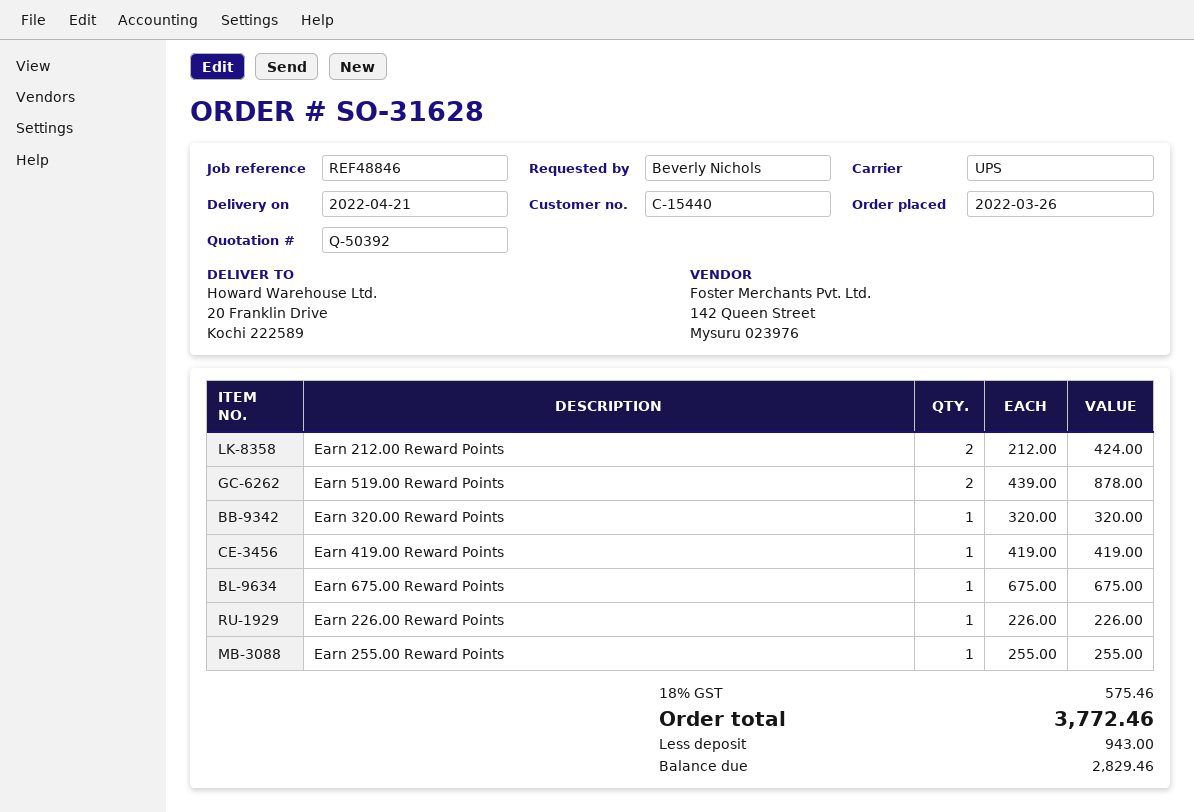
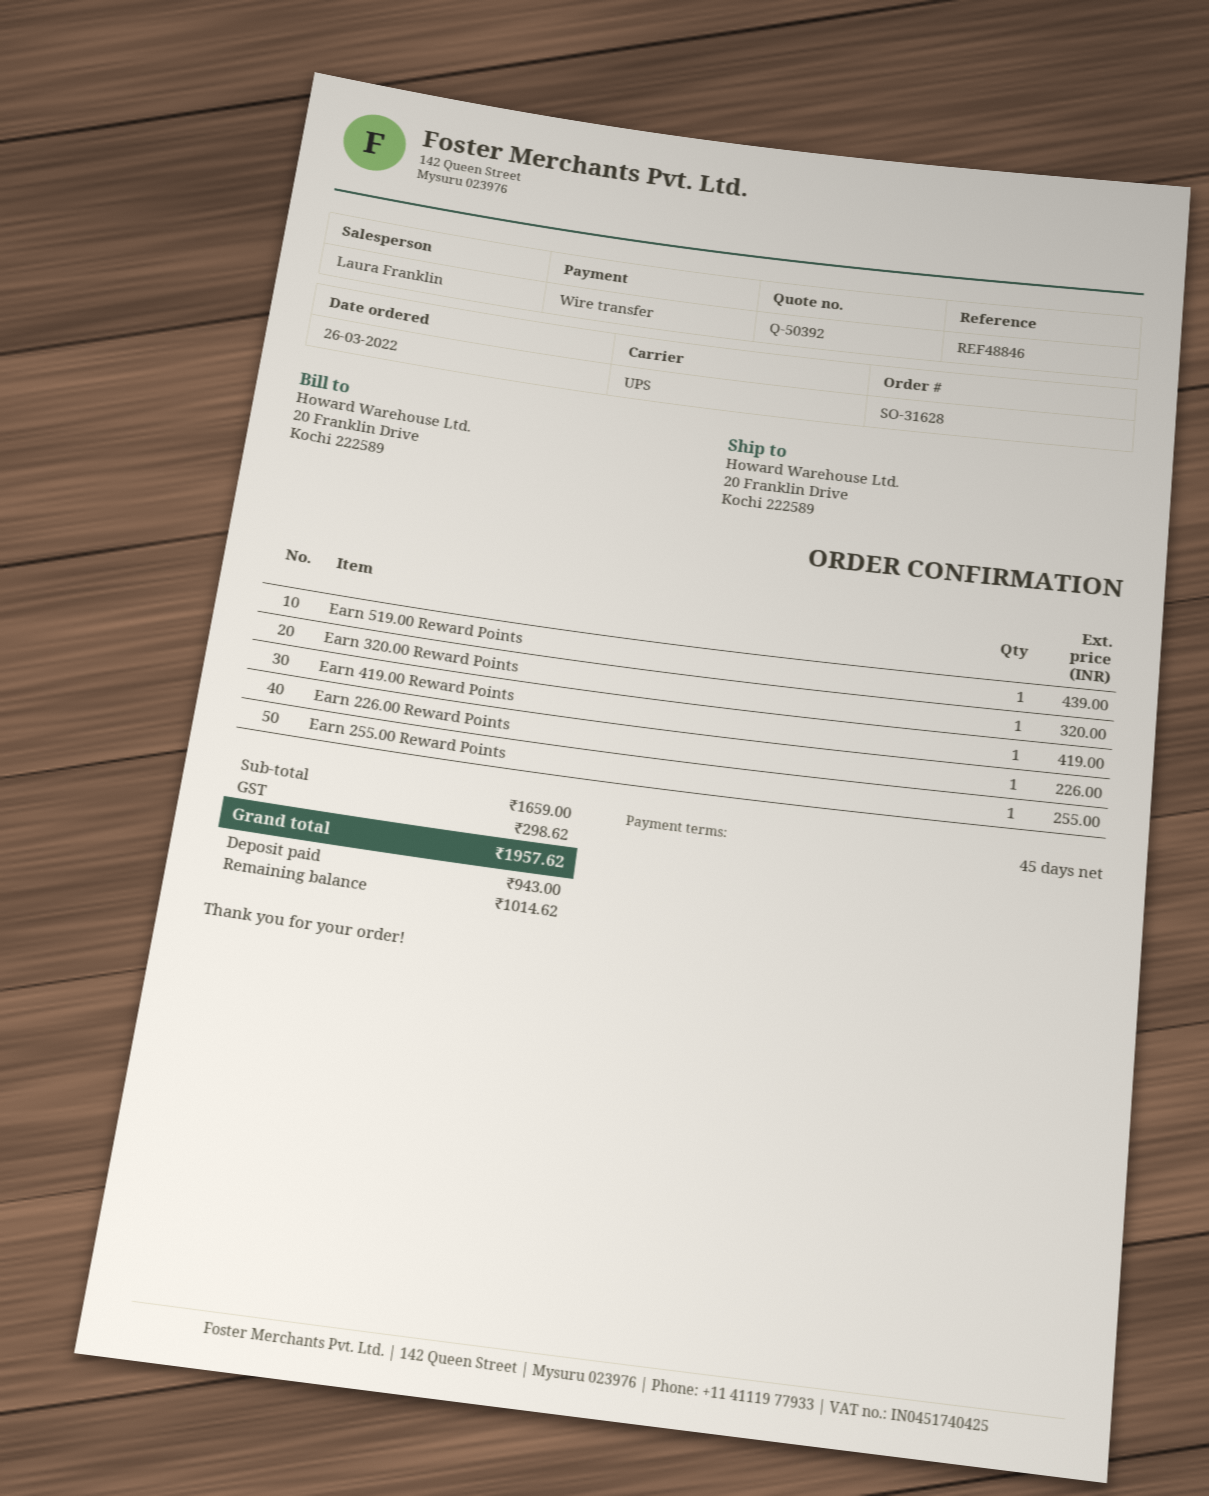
Earn 212.00 Reward Points: 2 for 424.00 -> none
Earn 519.00 Reward Points: 2 for 878.00 -> 1 for 439.00
Earn 675.00 Reward Points: 1 for 675.00 -> none
tax: 575.46 -> 298.62
total: 3772.46 -> 1957.62
balance: 2829.46 -> 1014.62

